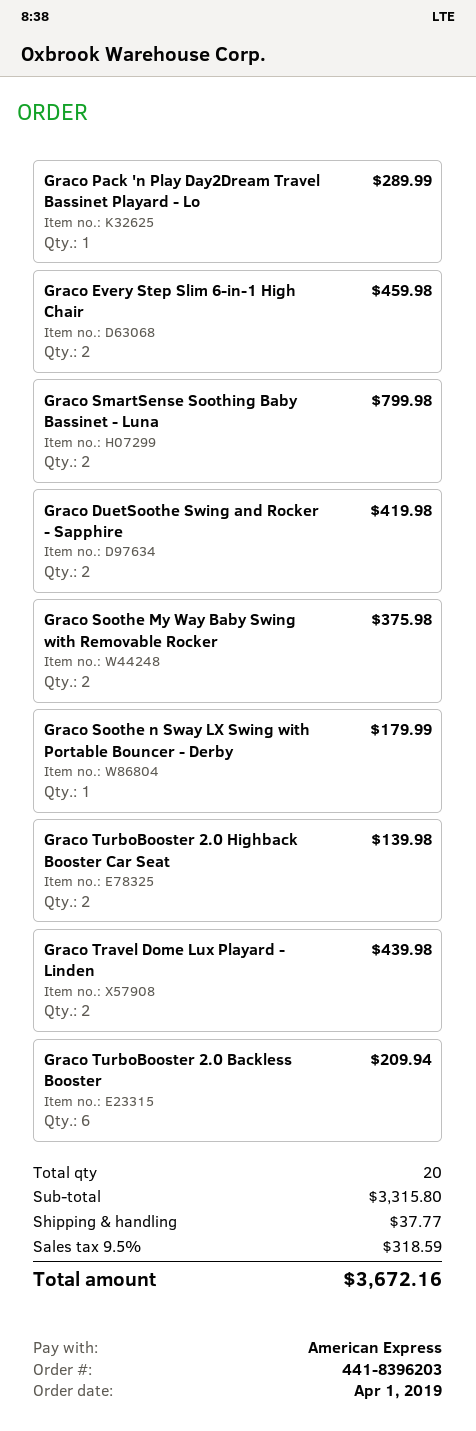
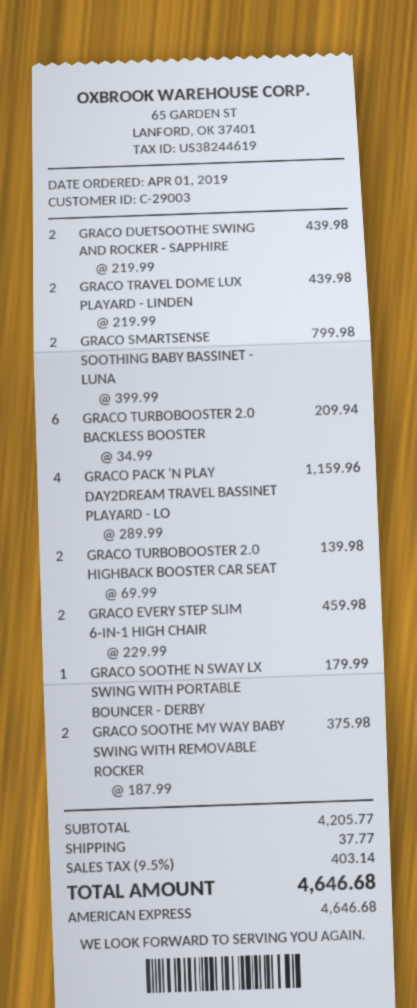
Graco Pack 'n Play Day2Dream Travel Bassinet Playard - Lo: 1 for 289.99 -> 4 for 1159.96
Graco DuetSoothe Swing and Rocker - Sapphire: 2 for 419.98 -> 2 for 439.98
subtotal: 3315.80 -> 4205.77
tax: 9.5% = 318.59 -> 9.5% = 403.14
total: 3672.16 -> 4646.68

